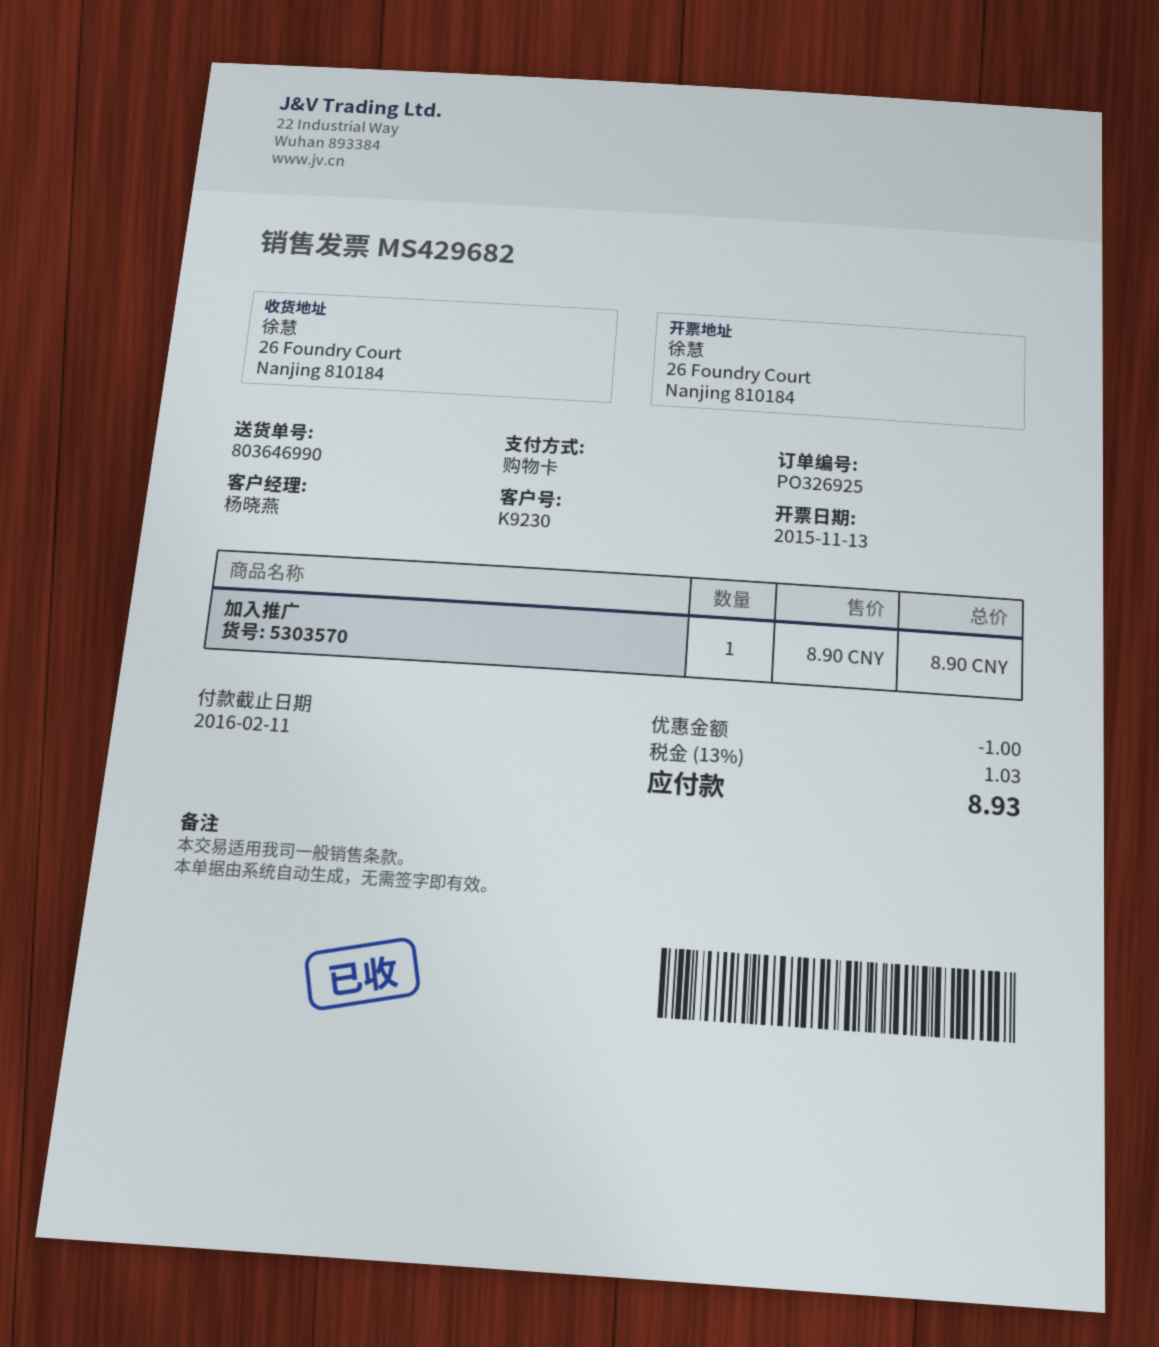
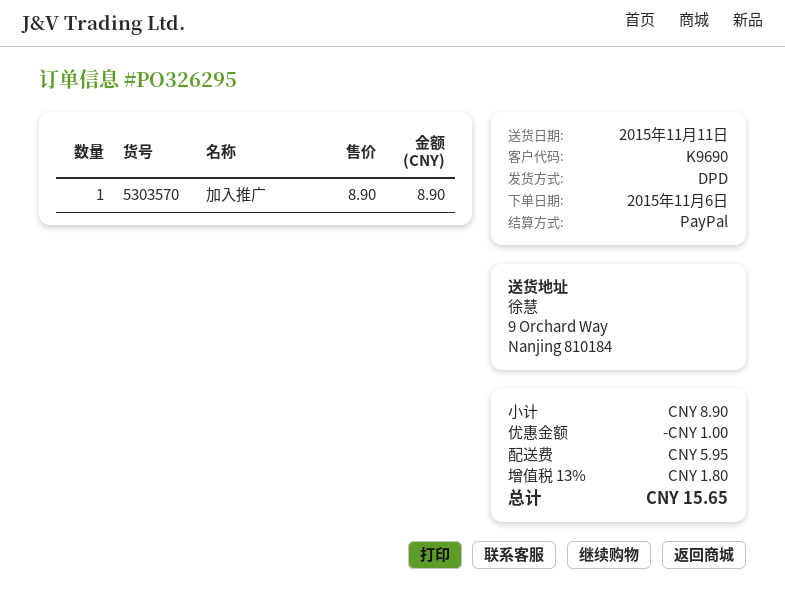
order number: PO326925 -> PO326295
customer number: K9230 -> K9690
payment method: gift card -> PayPal
ship to: 26 Foundry Court, Nanjing 810184 -> 9 Orchard Way, Nanjing 810184
shipping: none -> 5.95
tax: 13% = 1.03 -> 13% = 1.80
total: 8.93 -> 15.65

